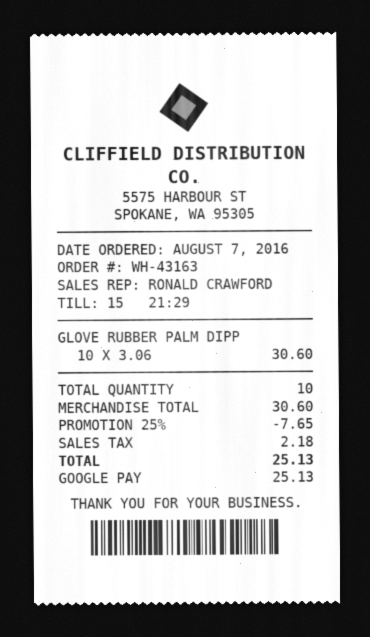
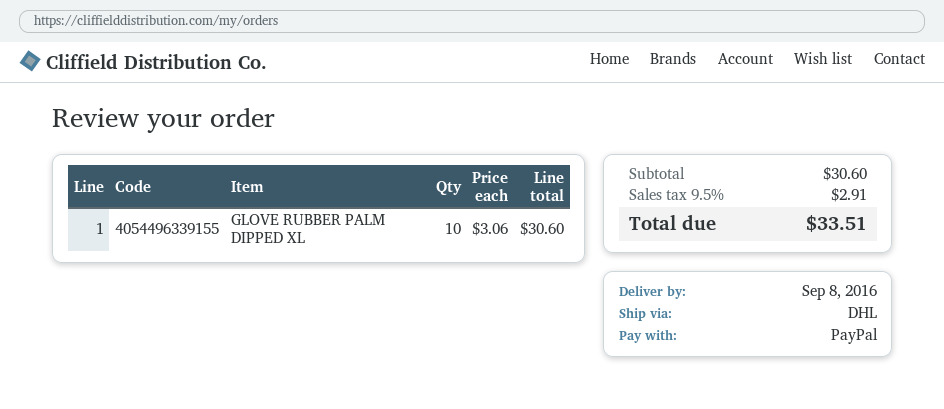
payment method: Google Pay -> PayPal
discount: 25% = 7.65 -> none
tax: 2.18 -> 2.91
total: 25.13 -> 33.51

